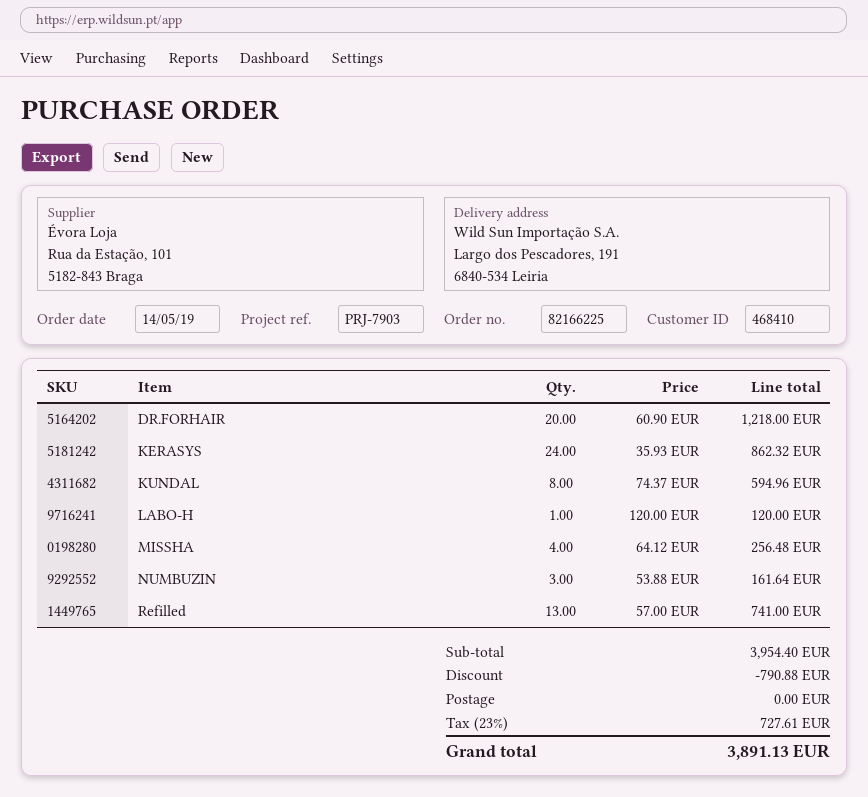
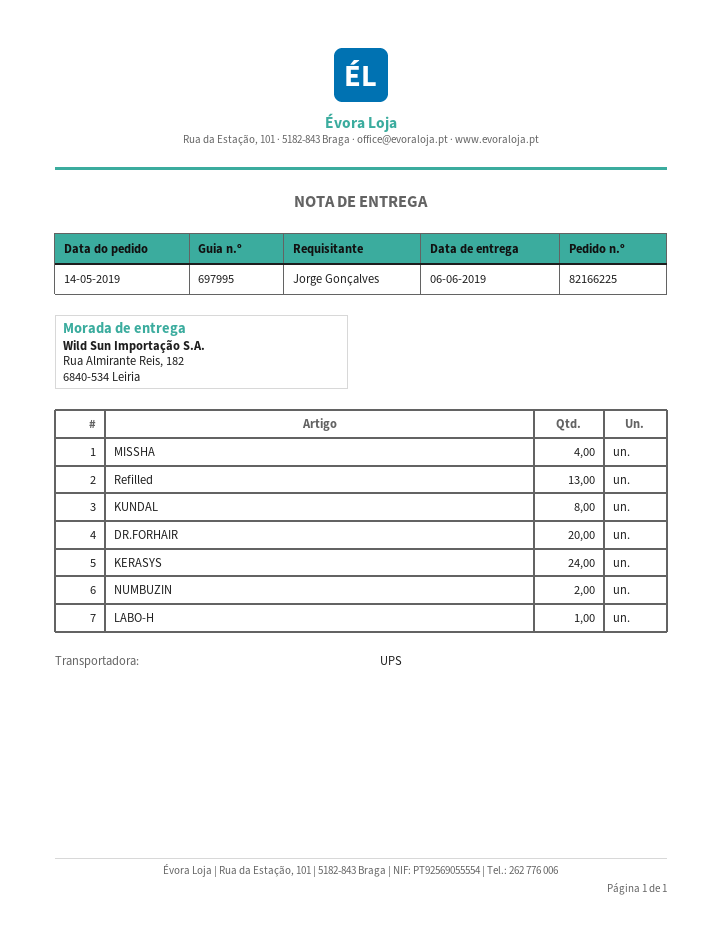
ship to: Largo dos Pescadores, 191, 6840-534 Leiria -> Rua Almirante Reis, 182, 6840-534 Leiria
NUMBUZIN: 3 -> 2

